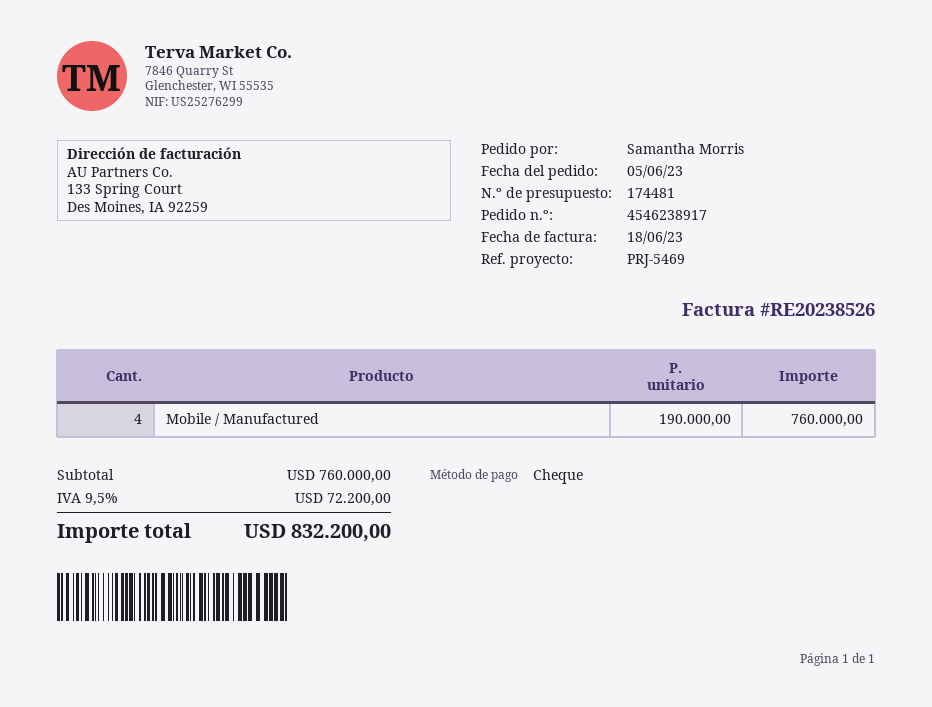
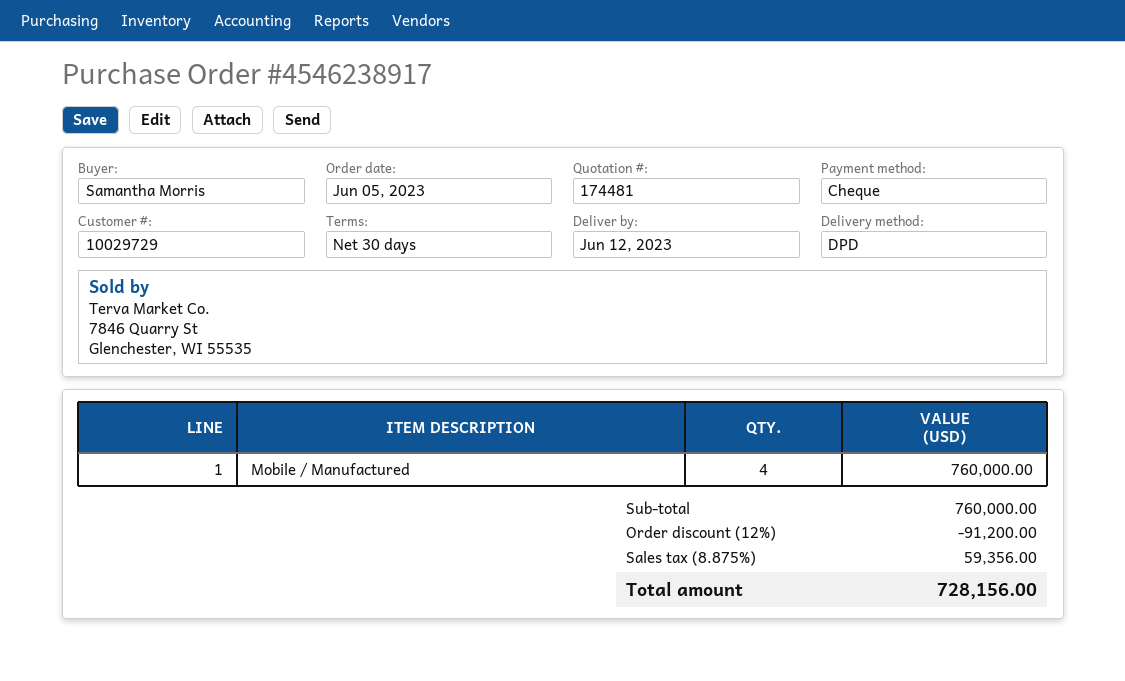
discount: none -> 12% = 91200.00
tax: 9.5% = 72200.00 -> 8.875% = 59356.00
total: 832200.00 -> 728156.00

